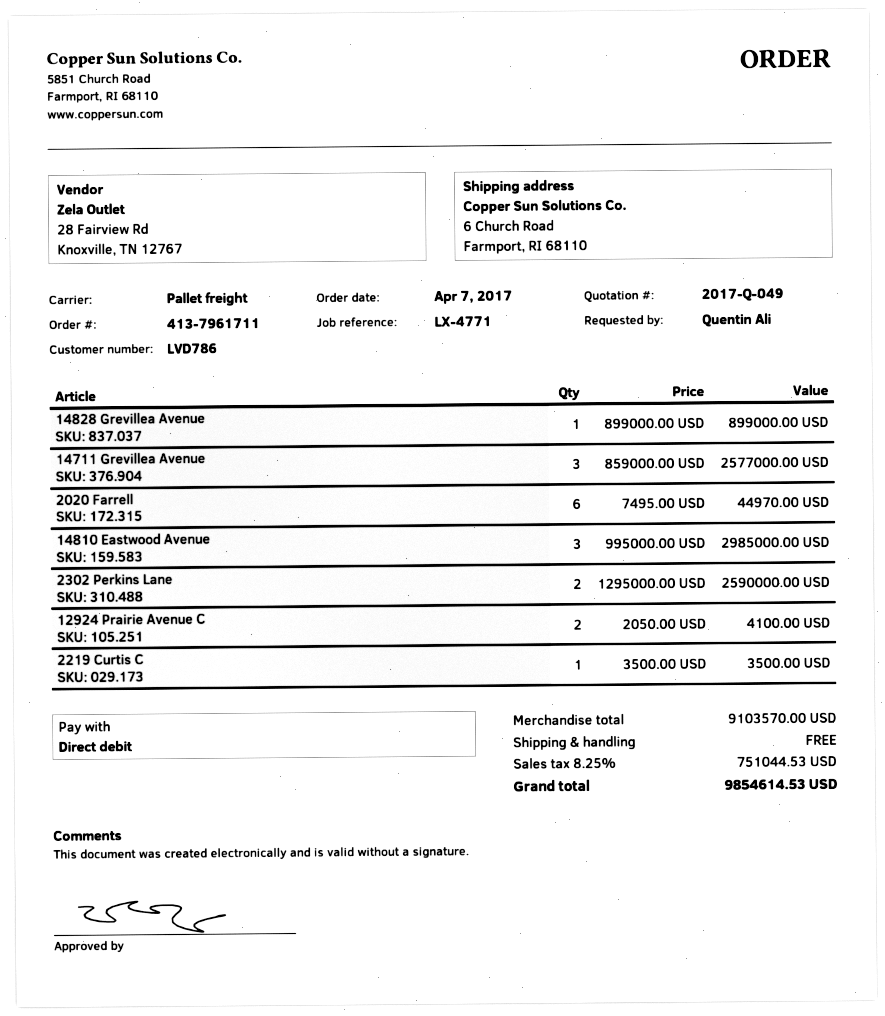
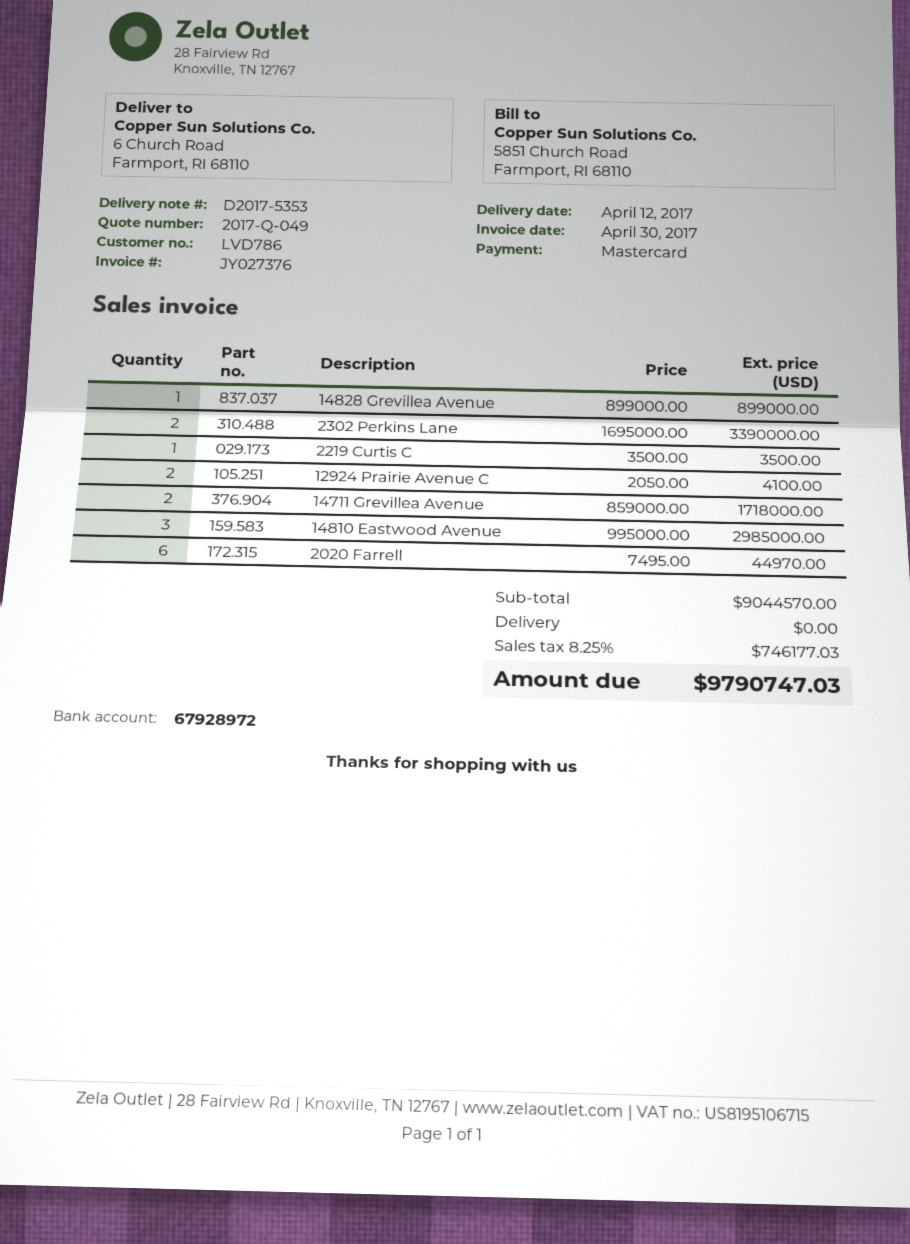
payment method: direct debit -> Mastercard
14711 Grevillea Avenue: 3 x 859000.00 = 2577000.00 -> 2 x 859000.00 = 1718000.00
2302 Perkins Lane: 2 x 1295000.00 = 2590000.00 -> 2 x 1695000.00 = 3390000.00
subtotal: 9103570.00 -> 9044570.00
tax: 8.25% = 751044.53 -> 8.25% = 746177.03
total: 9854614.53 -> 9790747.03

